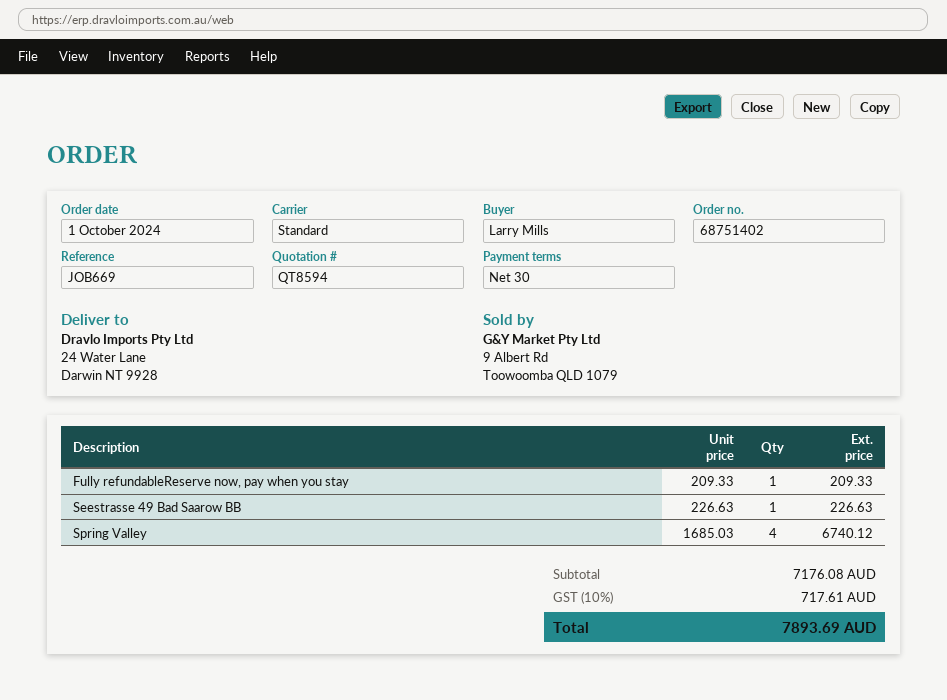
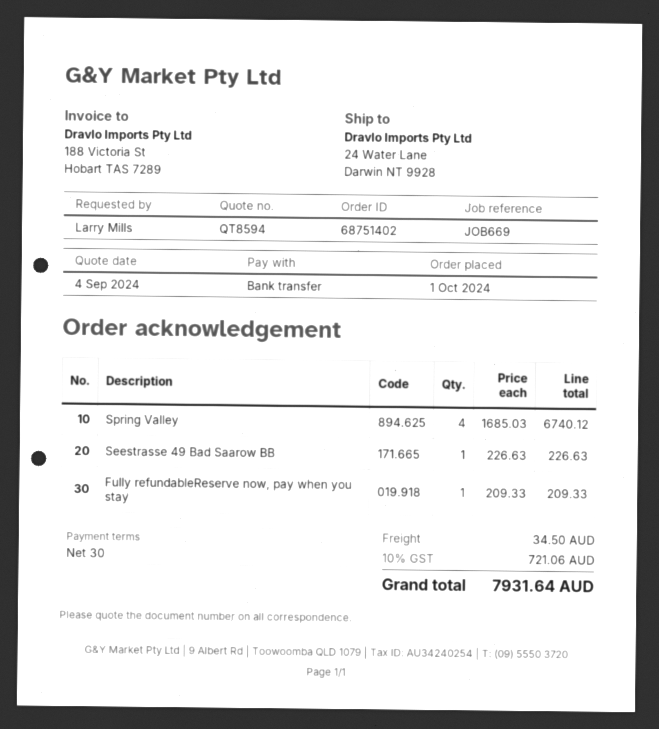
shipping: none -> 34.50
tax: 10% = 717.61 -> 10% = 721.06
total: 7893.69 -> 7931.64

